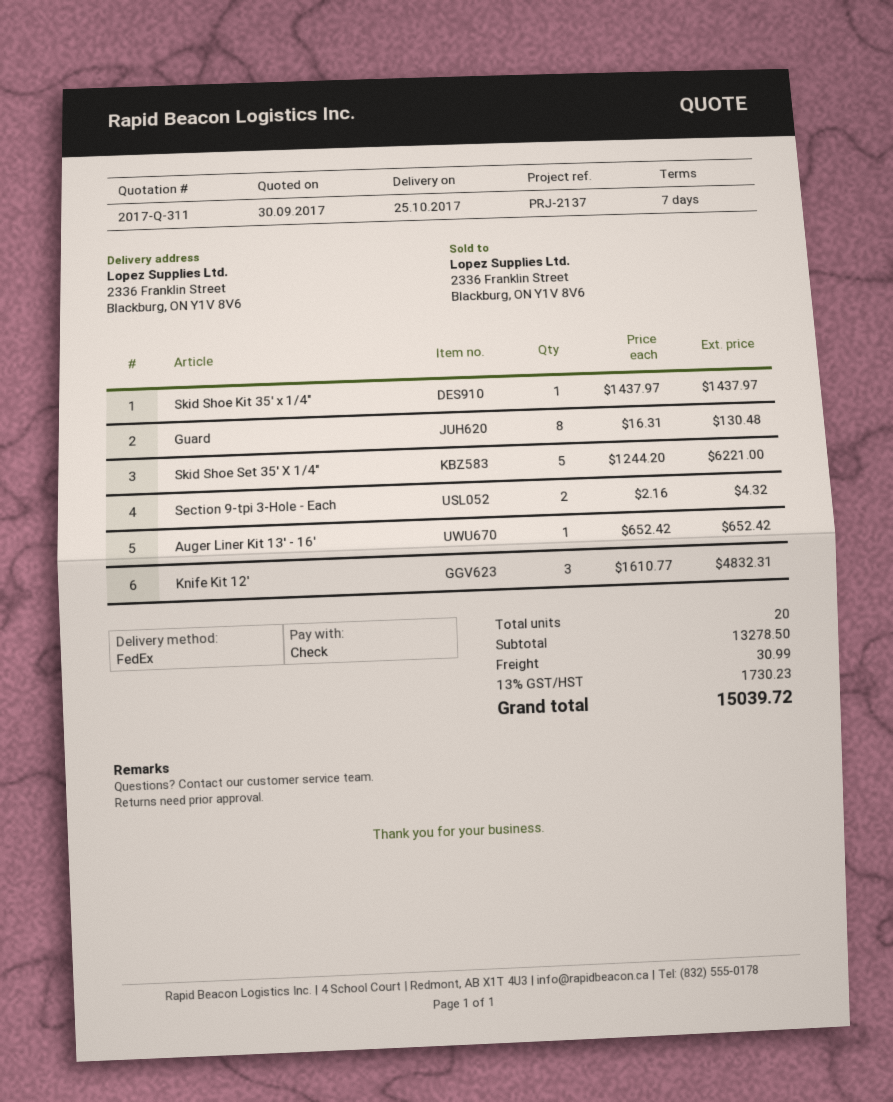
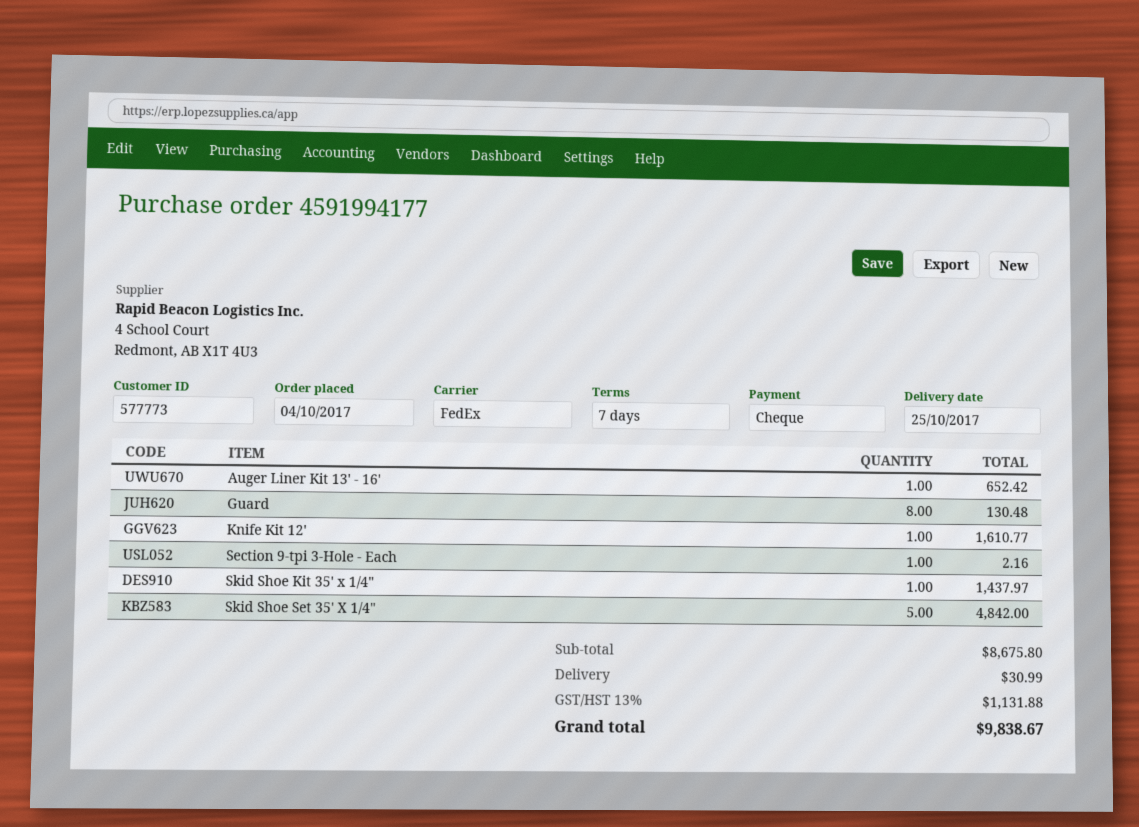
Skid Shoe Set 35' X 1/4": 5 for 6221.00 -> 5 for 4842.00
Section 9-tpi 3-Hole - Each: 2 for 4.32 -> 1 for 2.16
Knife Kit 12': 3 for 4832.31 -> 1 for 1610.77
subtotal: 13278.50 -> 8675.80
tax: 13% = 1730.23 -> 13% = 1131.88
total: 15039.72 -> 9838.67

